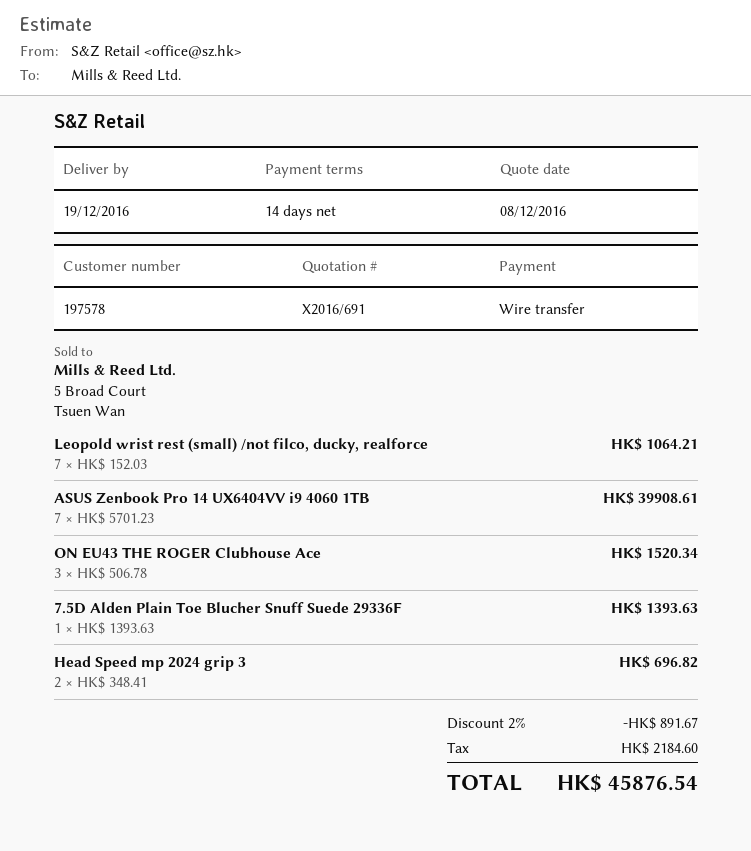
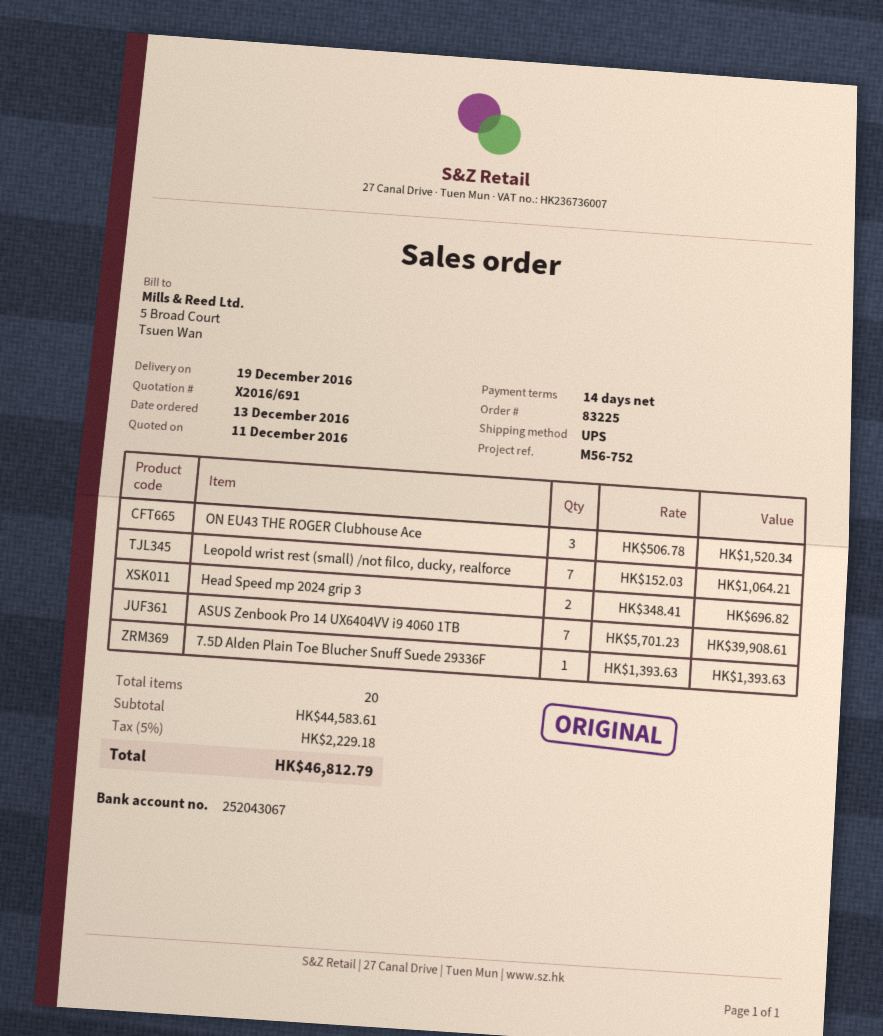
quote date: 2016-12-08 -> 2016-12-11
discount: 2% = 891.67 -> none
tax: 2184.60 -> 2229.18
total: 45876.54 -> 46812.79

